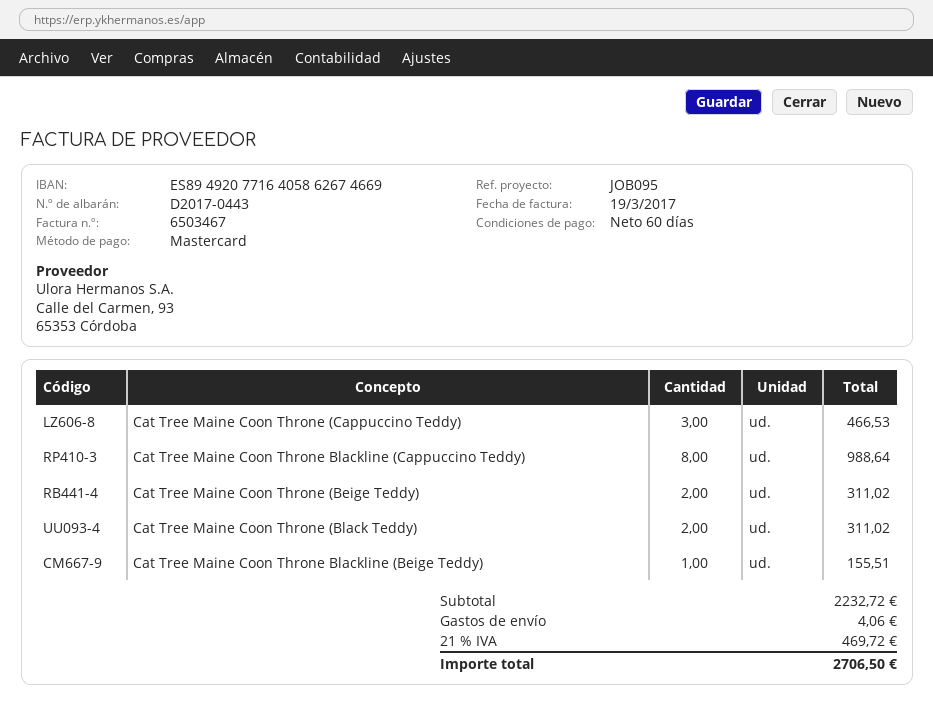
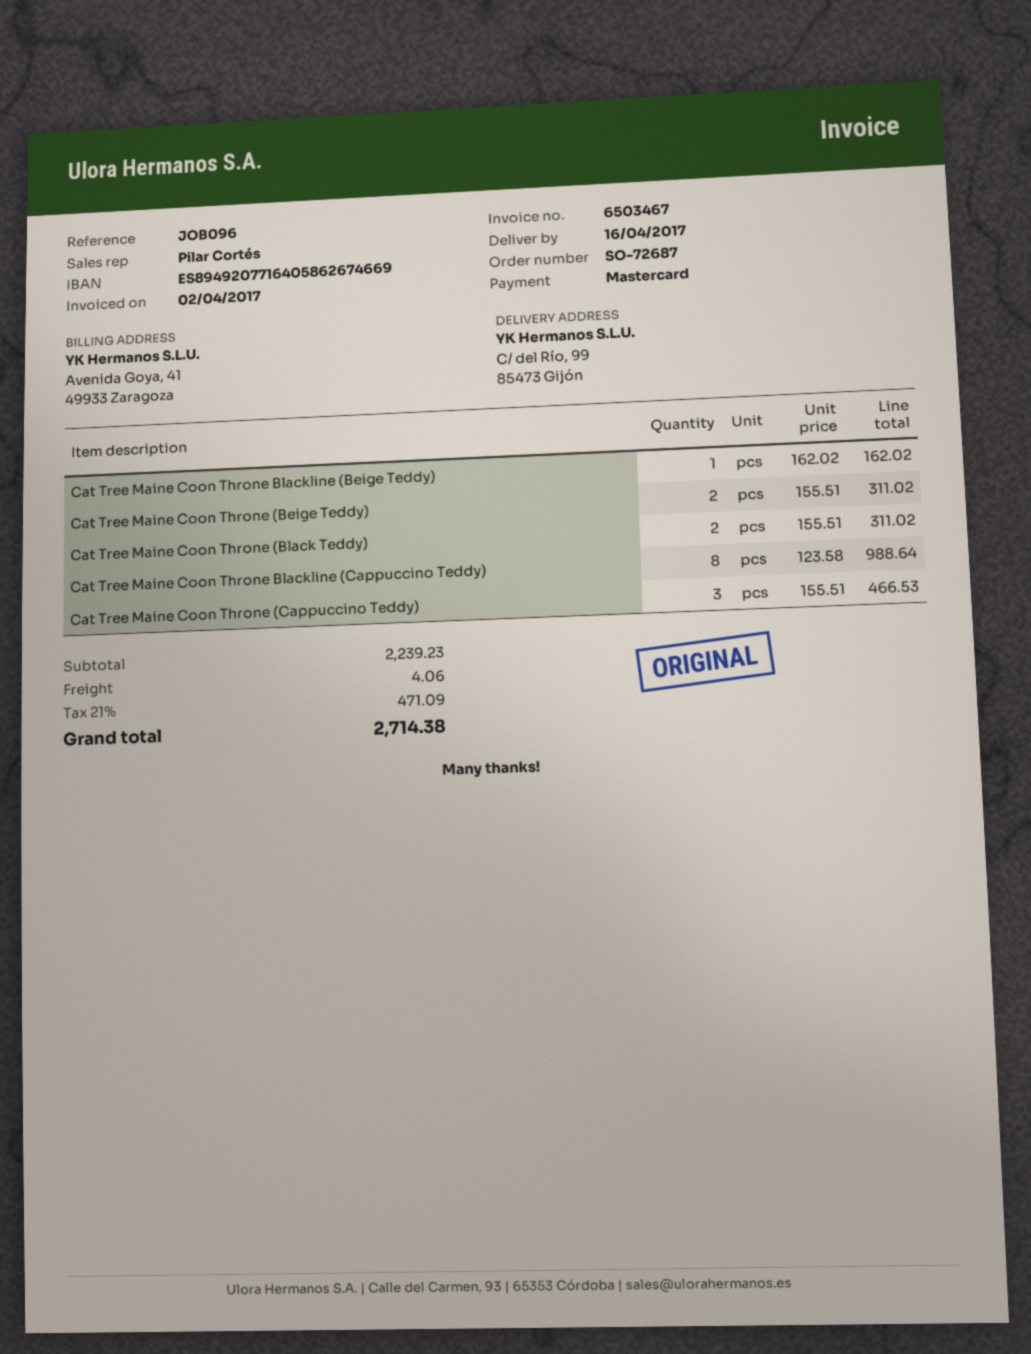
invoice date: 2017-03-19 -> 2017-04-02
reference: JOB095 -> JOB096
Cat Tree Maine Coon Throne Blackline (Beige Teddy): 1 for 155.51 -> 1 for 162.02
subtotal: 2232.72 -> 2239.23
tax: 21% = 469.72 -> 21% = 471.09
total: 2706.50 -> 2714.38

